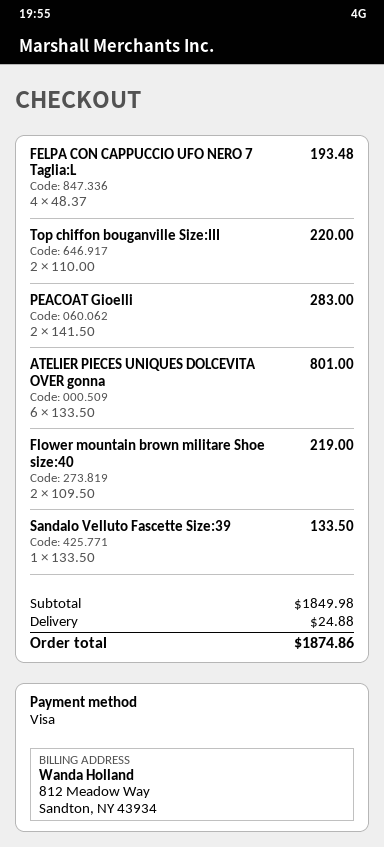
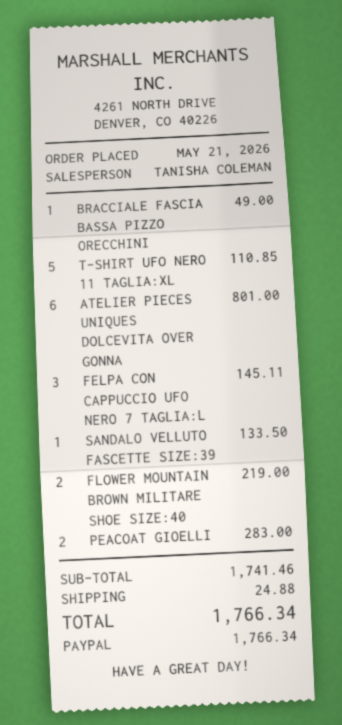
payment method: Visa -> PayPal
FELPA CON CAPPUCCIO UFO NERO 7 Taglia:L: 4 for 193.48 -> 3 for 145.11
Top chiffon bouganville Size:III: 2 for 220.00 -> none
BRACCIALE FASCIA BASSA PIZZO ORECCHINI: none -> 1 for 49.00
T-SHIRT UFO NERO 11 TAGLIA:XL: none -> 5 for 110.85
subtotal: 1849.98 -> 1741.46
total: 1874.86 -> 1766.34

